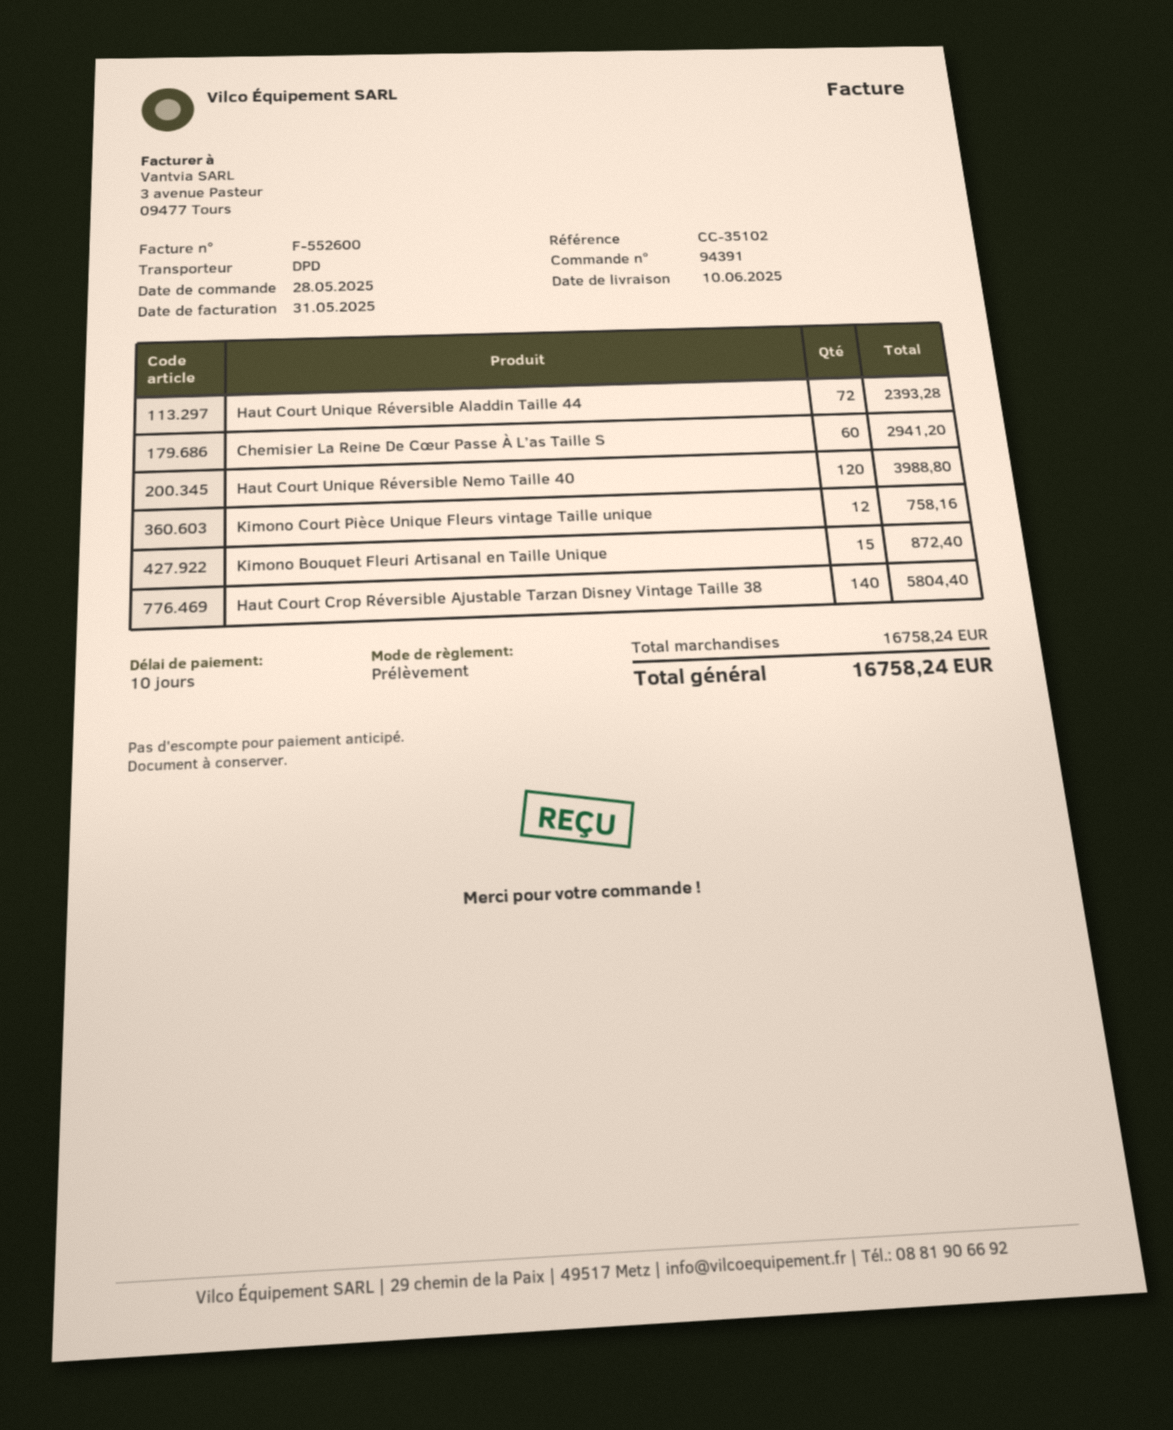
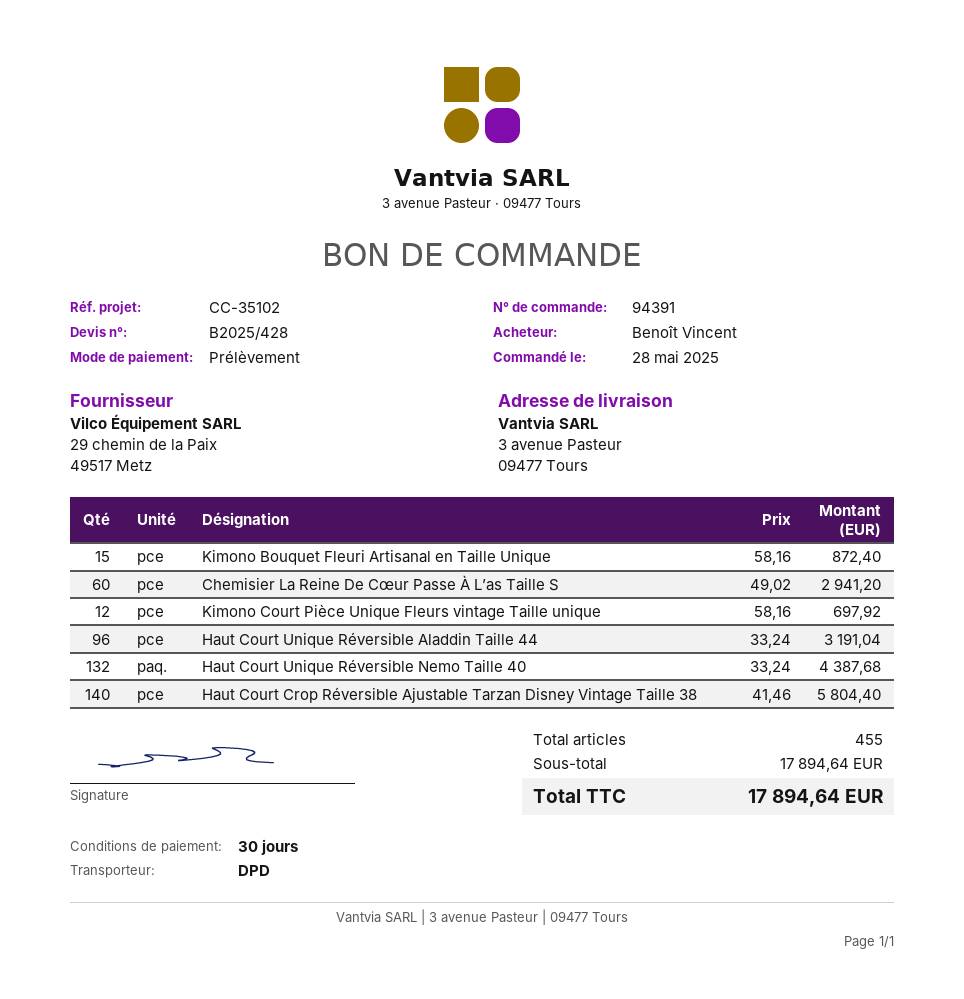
payment terms: 10 days -> 30 days
Haut Court Unique Réversible Aladdin Taille 44: 72 for 2393.28 -> 96 for 3191.04
Haut Court Unique Réversible Nemo Taille 40: 120 for 3988.80 -> 132 for 4387.68
Kimono Court Pièce Unique Fleurs vintage Taille unique: 12 for 758.16 -> 12 for 697.92
subtotal: 16758.24 -> 17894.64
total: 16758.24 -> 17894.64

